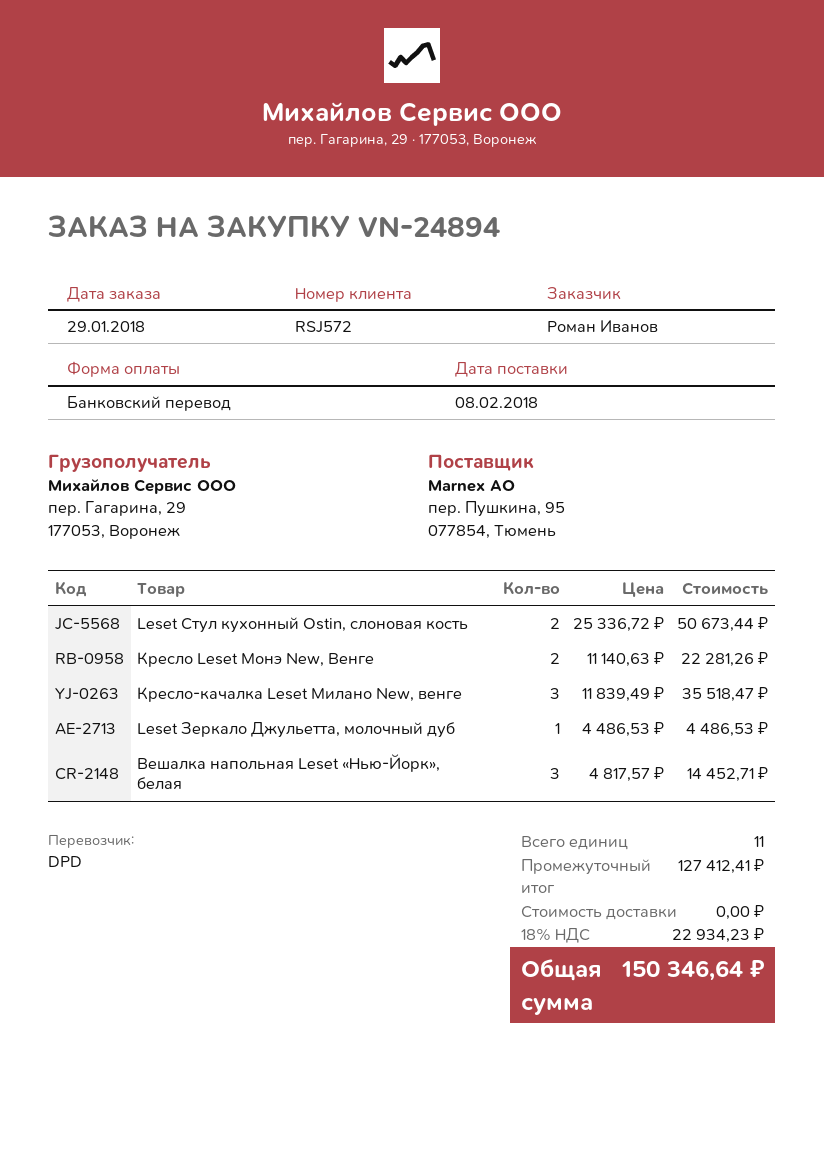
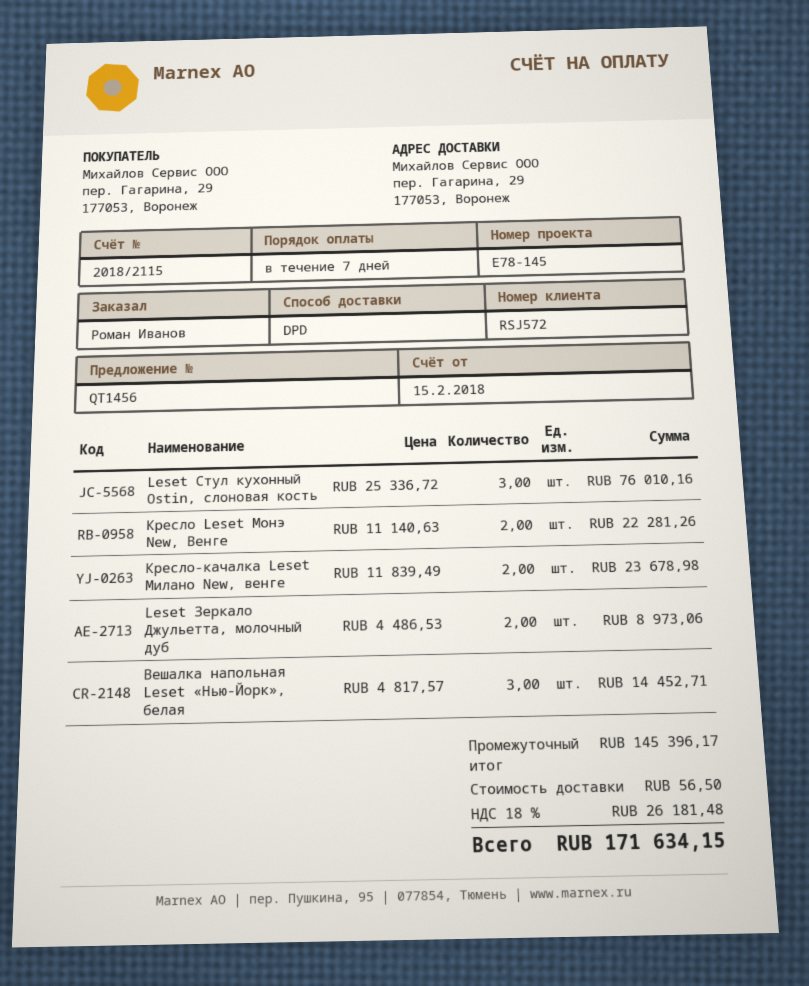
Leset Стул кухонный Ostin, слоновая кость: 2 x 25336.72 = 50673.44 -> 3 x 25336.72 = 76010.16
Кресло-качалка Leset Милано New, венге: 3 x 11839.49 = 35518.47 -> 2 x 11839.49 = 23678.98
Leset Зеркало Джульетта, молочный дуб: 1 x 4486.53 = 4486.53 -> 2 x 4486.53 = 8973.06
subtotal: 127412.41 -> 145396.17
shipping: 0.00 -> 56.50
tax: 18% = 22934.23 -> 18% = 26181.48
total: 150346.64 -> 171634.15

